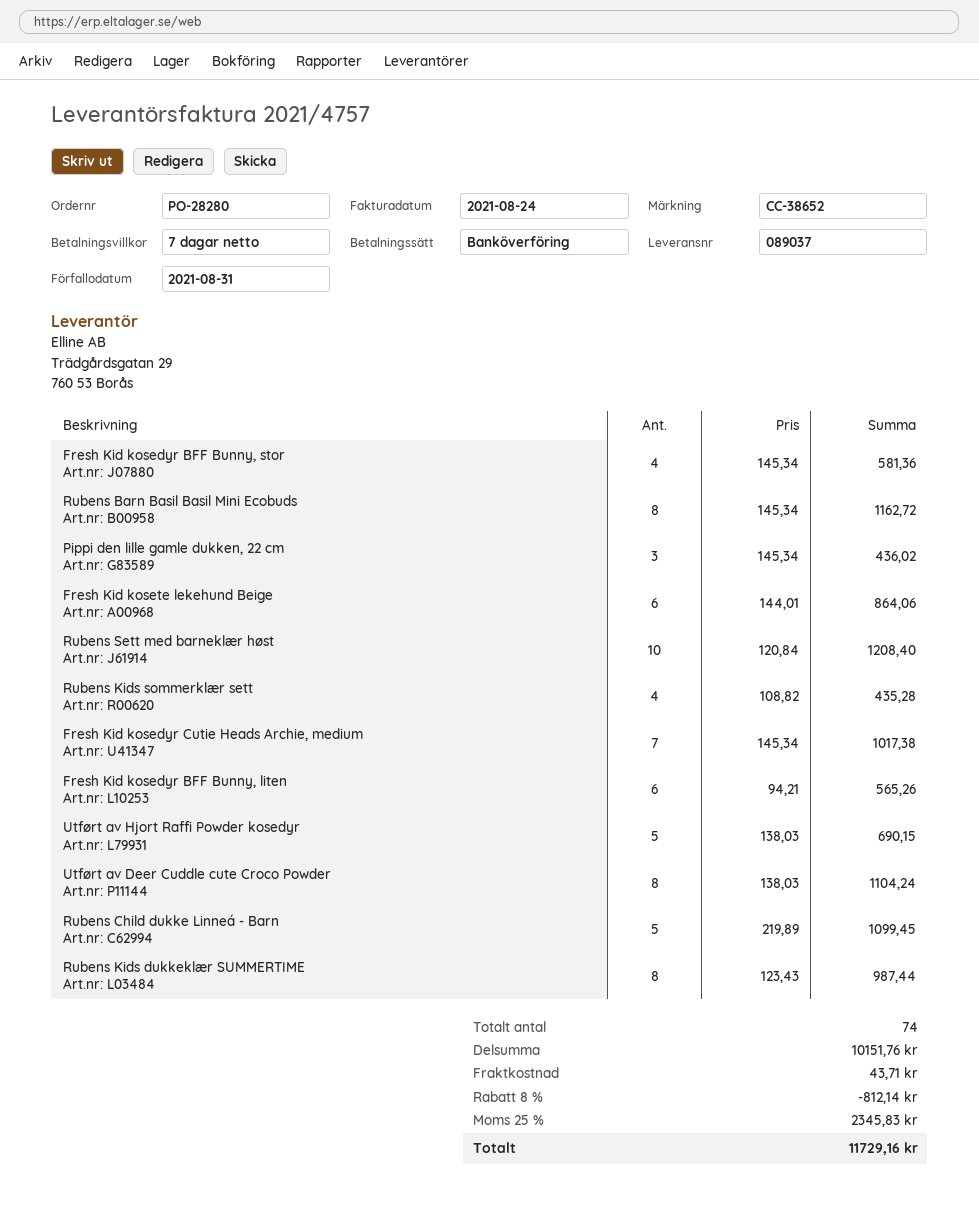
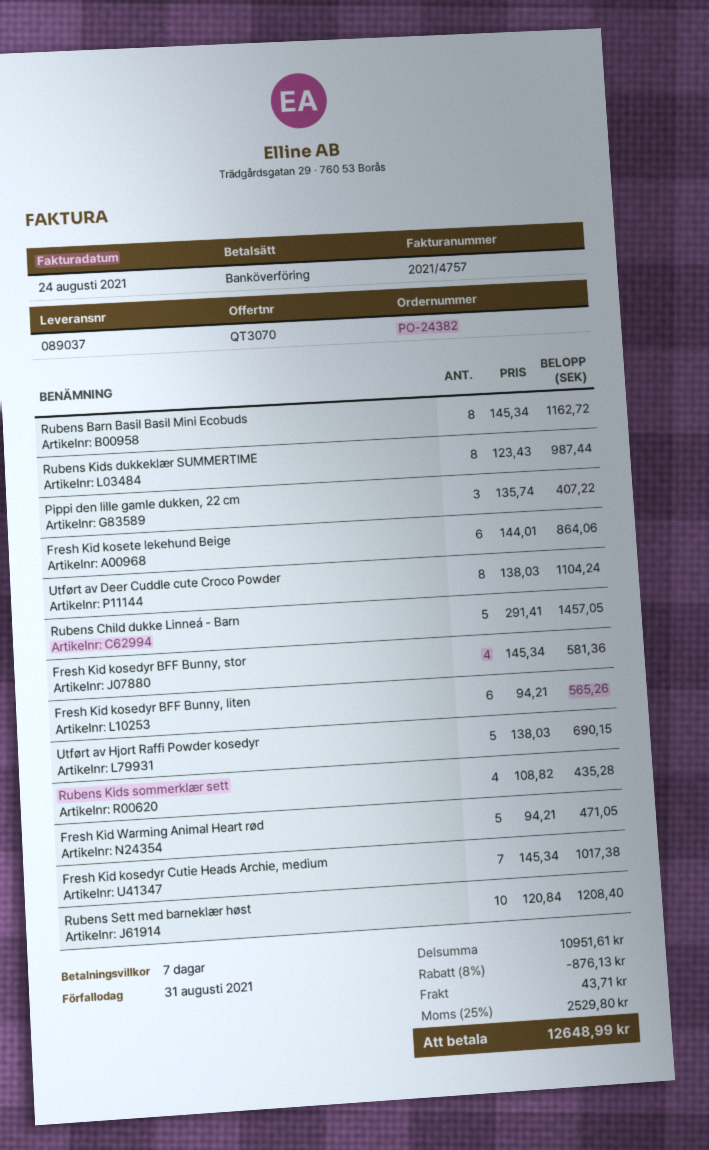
order number: PO-28280 -> PO-24382
Pippi den lille gamle dukken, 22 cm: 3 x 145.34 = 436.02 -> 3 x 135.74 = 407.22
Rubens Child dukke Linneá - Barn: 5 x 219.89 = 1099.45 -> 5 x 291.41 = 1457.05
Fresh Kid Warming Animal Heart rød: none -> 5 x 94.21 = 471.05
subtotal: 10151.76 -> 10951.61
discount: 8% = 812.14 -> 8% = 876.13
tax: 25% = 2345.83 -> 25% = 2529.80
total: 11729.16 -> 12648.99

